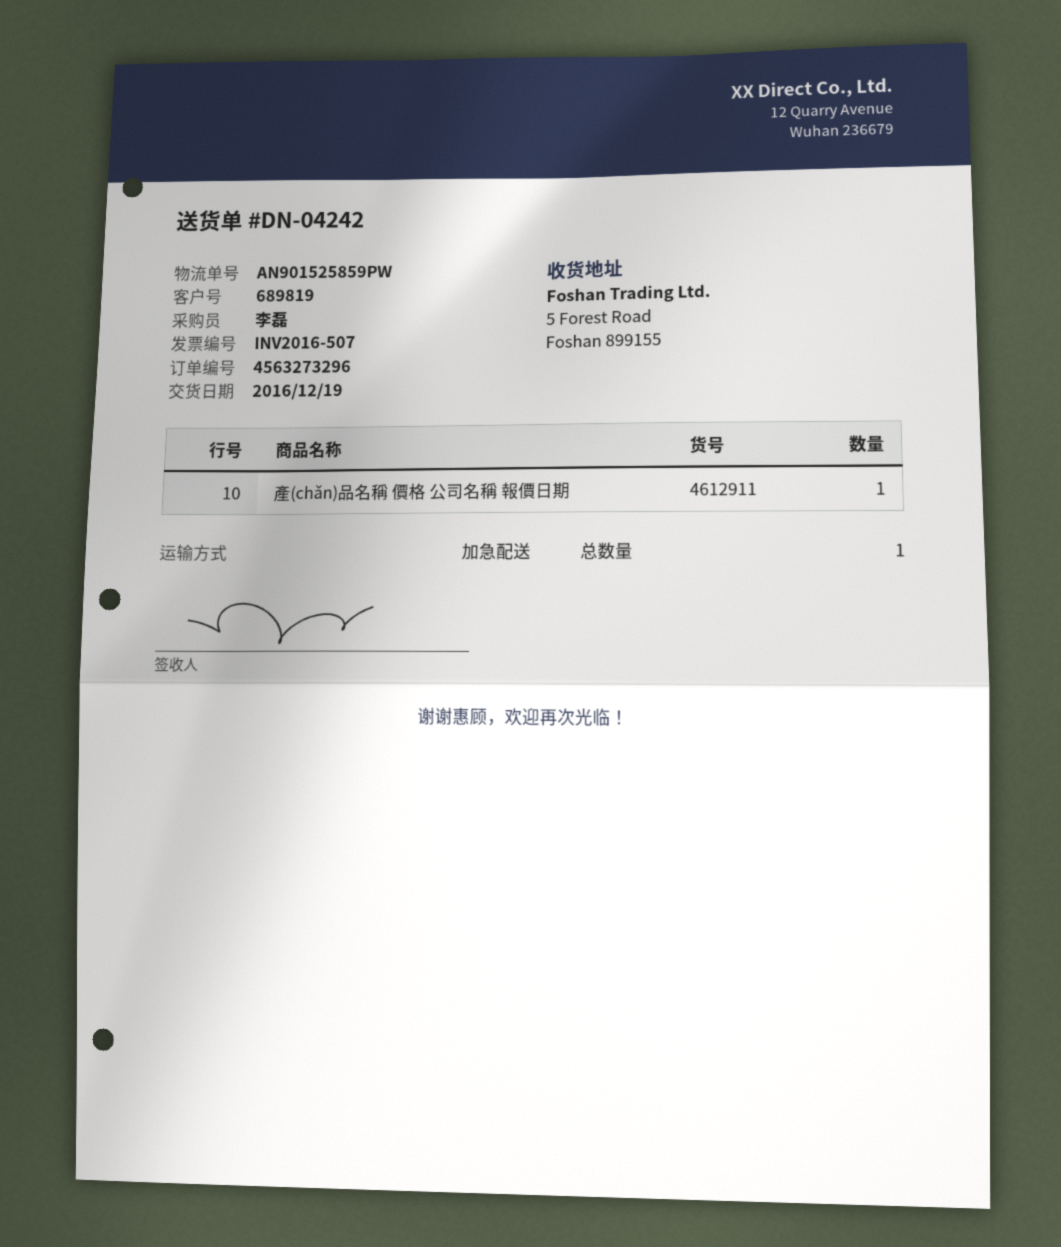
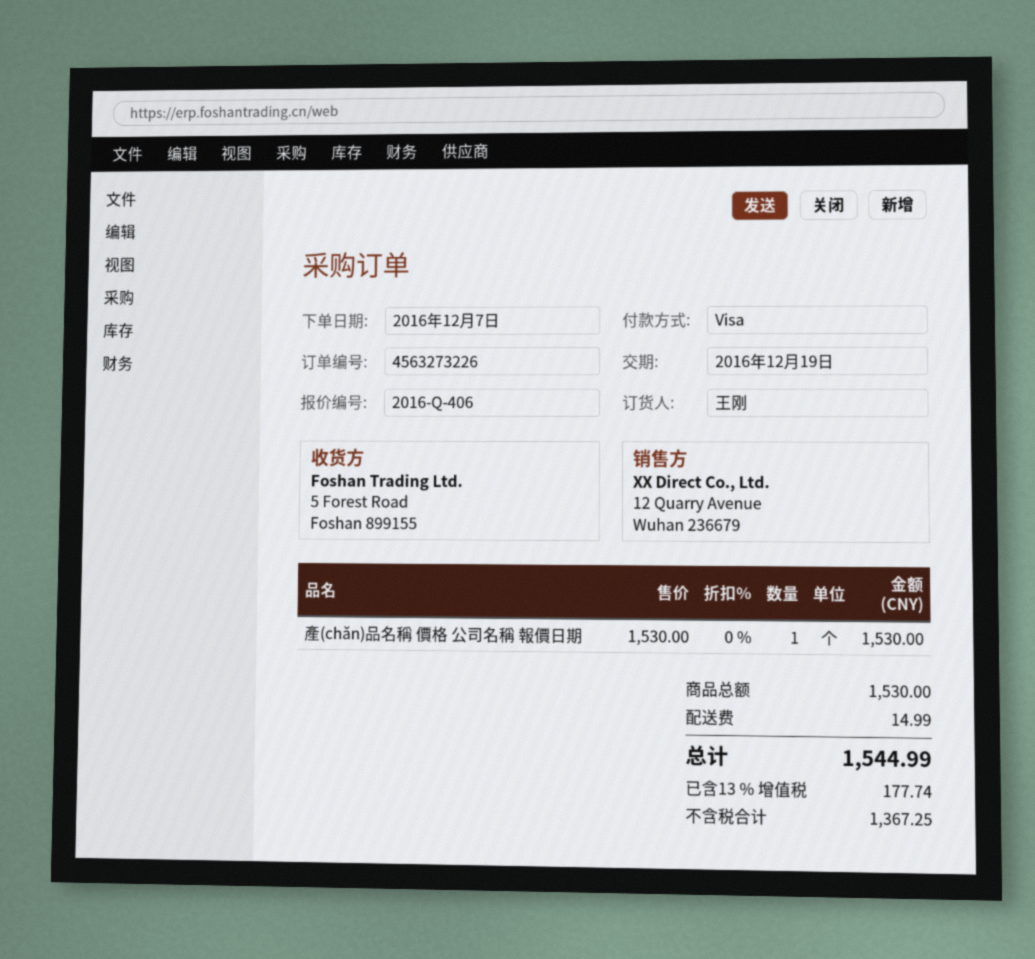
order number: 4563273296 -> 4563273226
ordered by: 李磊 -> 王刚

